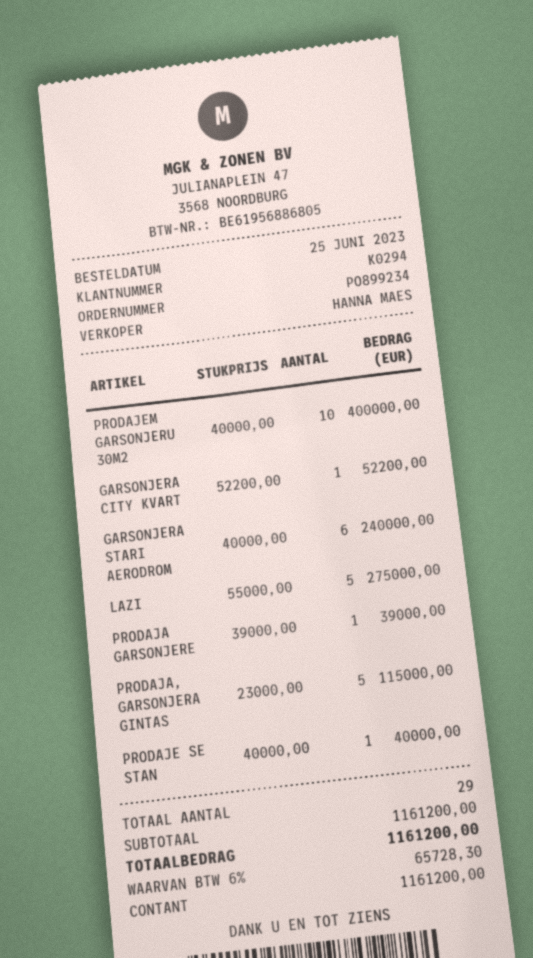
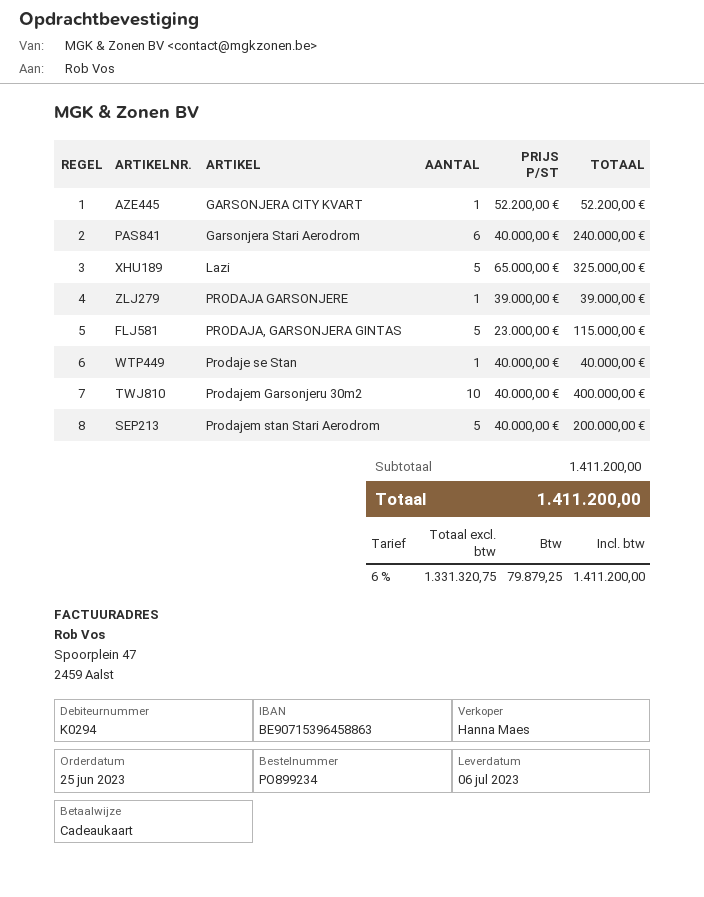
payment method: cash -> gift card
LAZI: 5 x 55000.00 = 275000.00 -> 5 x 65000.00 = 325000.00
Prodajem stan Stari Aerodrom: none -> 5 x 40000.00 = 200000.00
subtotal: 1161200.00 -> 1411200.00
tax: 6% = 65728.30 -> 6% = 79879.25
total: 1161200.00 -> 1411200.00

